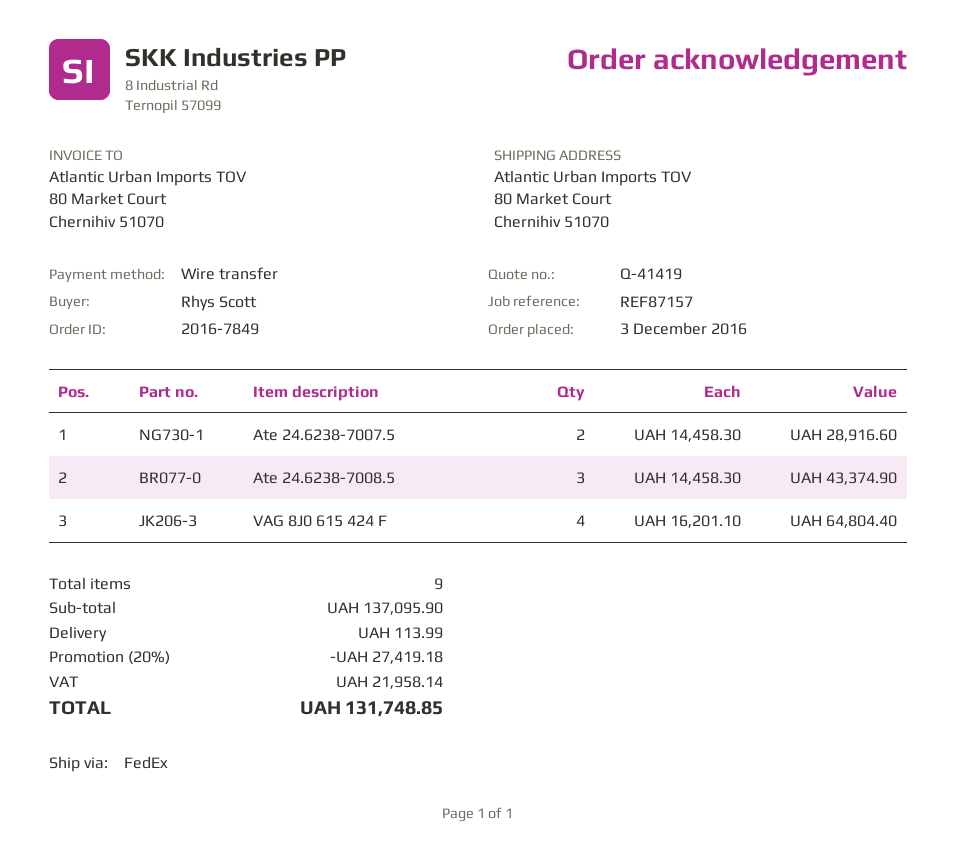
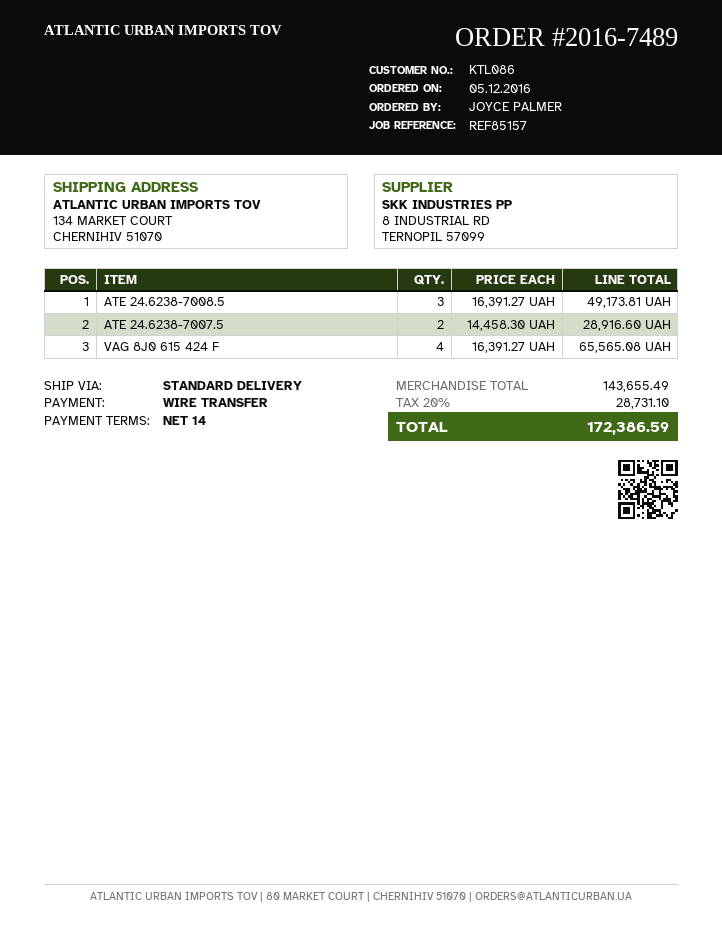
order number: 2016-7849 -> 2016-7489
order date: 2016-12-03 -> 2016-12-05
reference: REF87157 -> REF85157
ordered by: Rhys Scott -> JOYCE PALMER
shipping method: FedEx -> standard
ship to: 80 Market Court, Chernihiv 51070 -> 134 MARKET COURT, CHERNIHIV 51070
Ate 24.6238-7008.5: 3 x 14458.30 = 43374.90 -> 3 x 16391.27 = 49173.81
VAG 8J0 615 424 F: 4 x 16201.10 = 64804.40 -> 4 x 16391.27 = 65565.08
subtotal: 137095.90 -> 143655.49
discount: 20% = 27419.18 -> none
shipping: 113.99 -> none
tax: 21958.14 -> 28731.10
total: 131748.85 -> 172386.59

